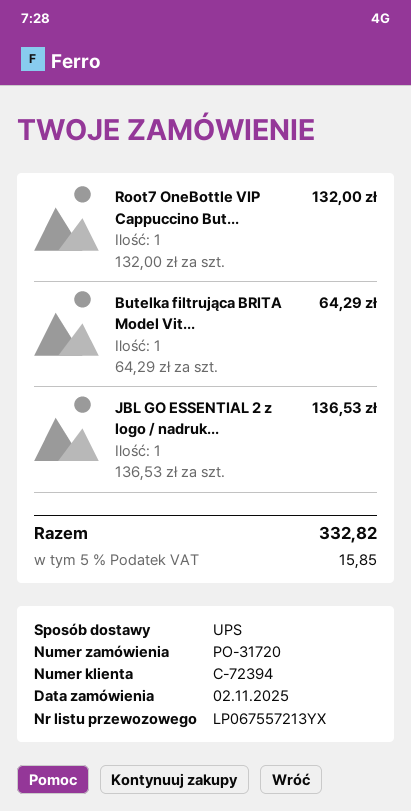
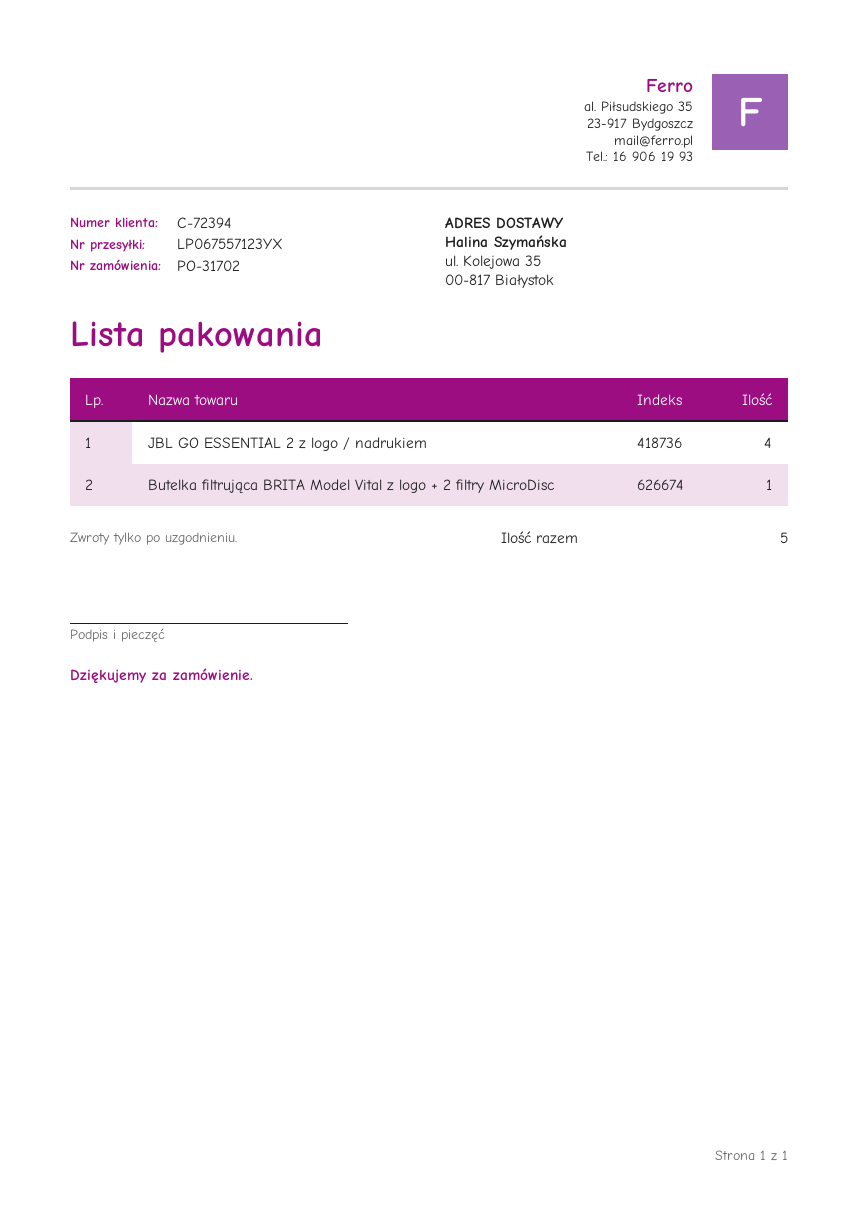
order number: PO-31720 -> PO-31702
tracking number: LP067557213YX -> LP067557123YX
Root7 OneBottle VIP Cappuccino But...: 1 -> none
JBL GO ESSENTIAL 2 z logo / nadruk...: 1 -> 4

